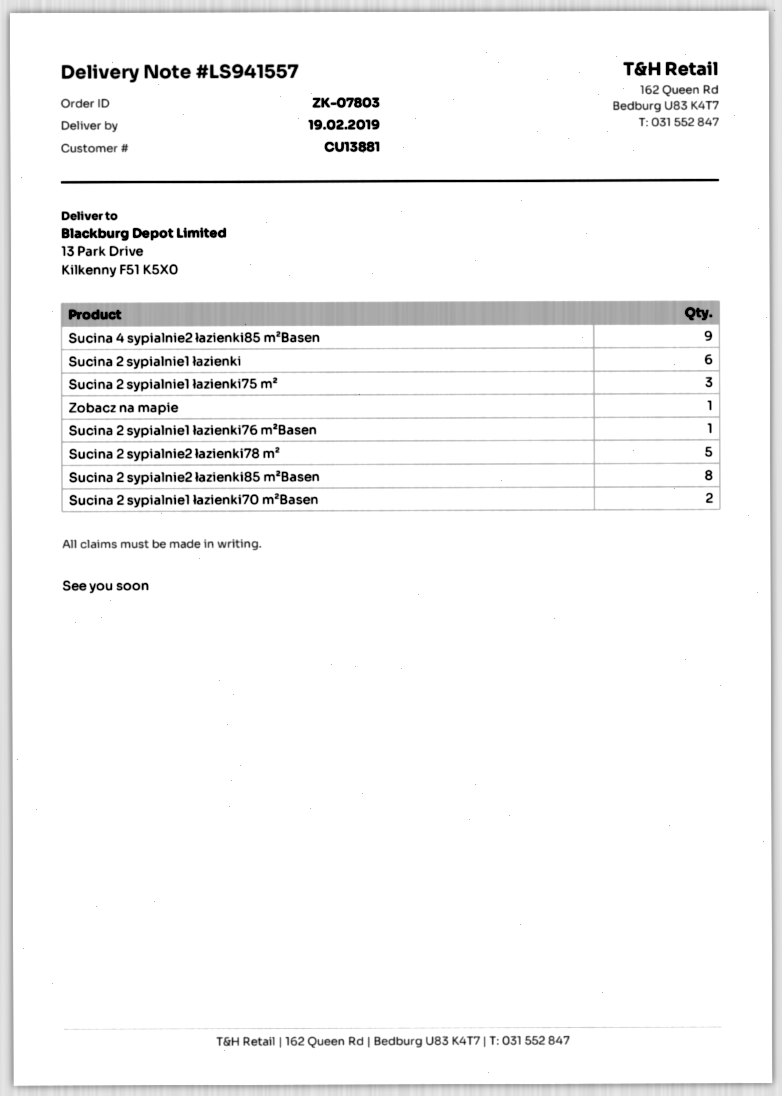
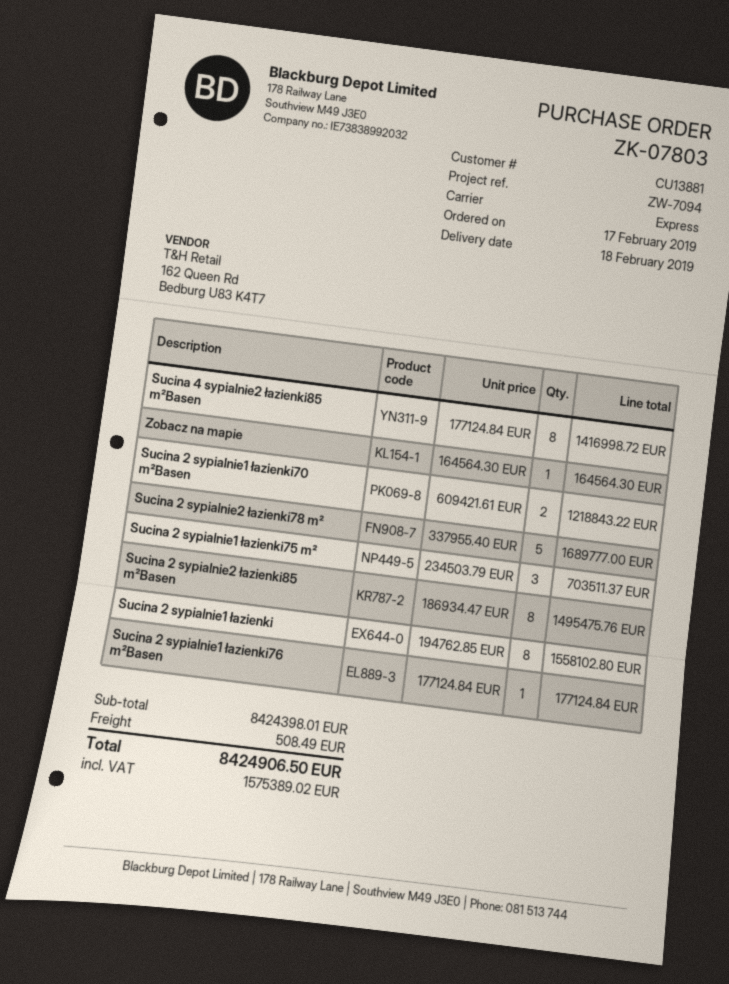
delivery date: 2019-02-19 -> 2019-02-18
Sucina 4 sypialnie2 łazienki85 m²Basen: 9 -> 8
Sucina 2 sypialnie1 łazienki: 6 -> 8

